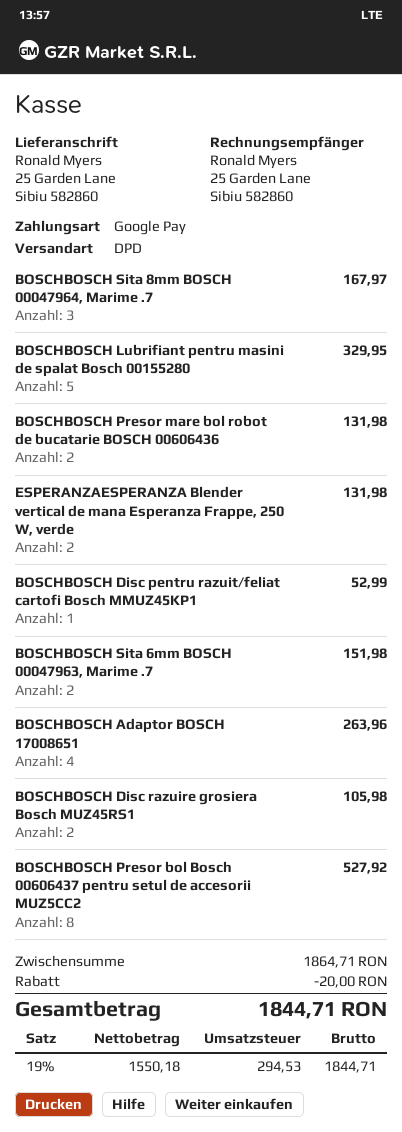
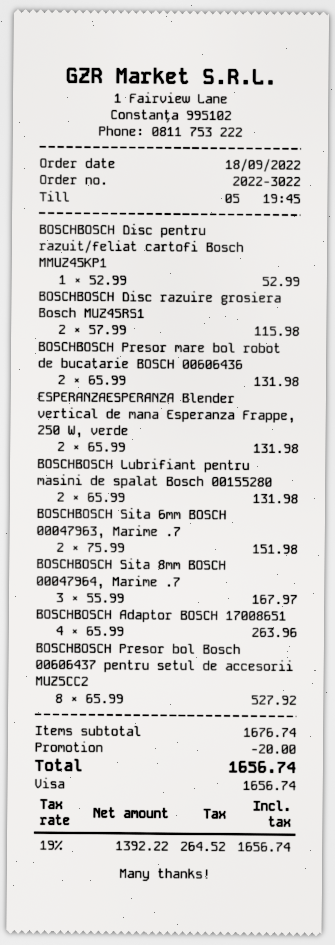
payment method: Google Pay -> Visa
BOSCHBOSCH Lubrifiant pentru masini de spalat Bosch 00155280: 5 for 329.95 -> 2 for 131.98
BOSCHBOSCH Disc razuire grosiera Bosch MUZ45RS1: 2 for 105.98 -> 2 for 115.98
subtotal: 1864.71 -> 1676.74
net: 1550.18 -> 1392.22
tax: 19% = 294.53 -> 19% = 264.52
total: 1844.71 -> 1656.74

